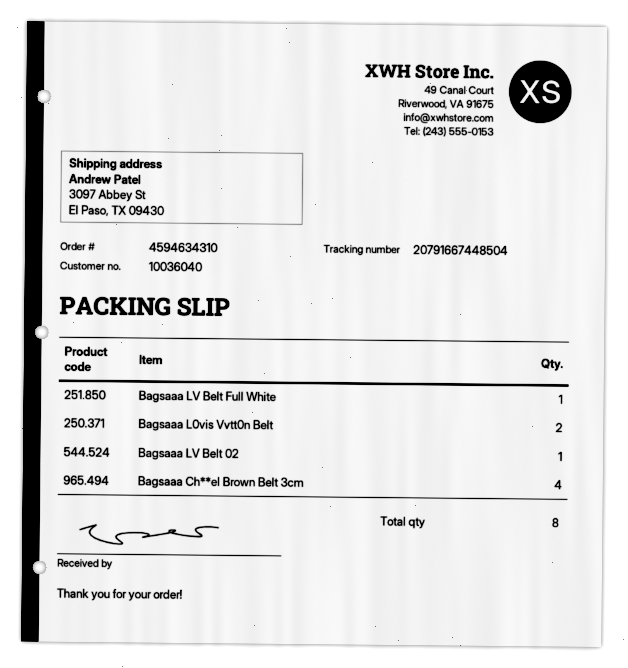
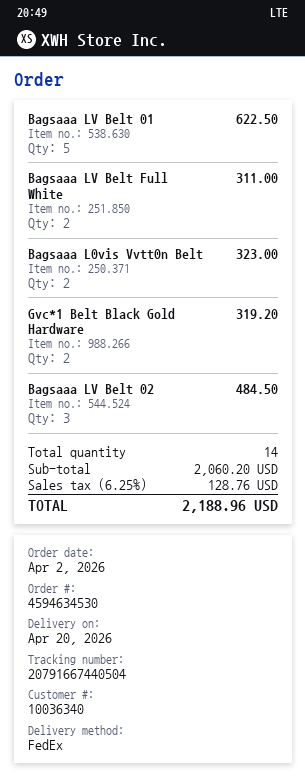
order number: 4594634310 -> 4594634530
customer number: 10036040 -> 10036340
tracking number: 20791667448504 -> 20791667440504
Bagsaaa LV Belt Full White: 1 -> 2
Bagsaaa LV Belt 02: 1 -> 3
Bagsaaa Ch**el Brown Belt 3cm: 4 -> none
Bagsaaa LV Belt 01: none -> 5
Gvc*1 Belt Black Gold Hardware: none -> 2
total quantity: 8 -> 14

